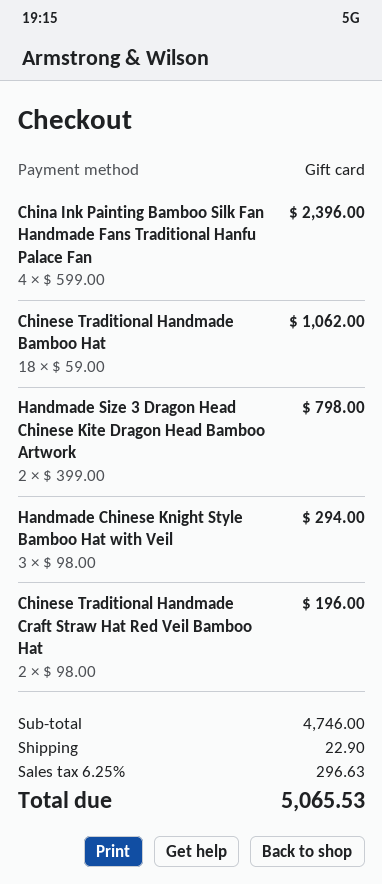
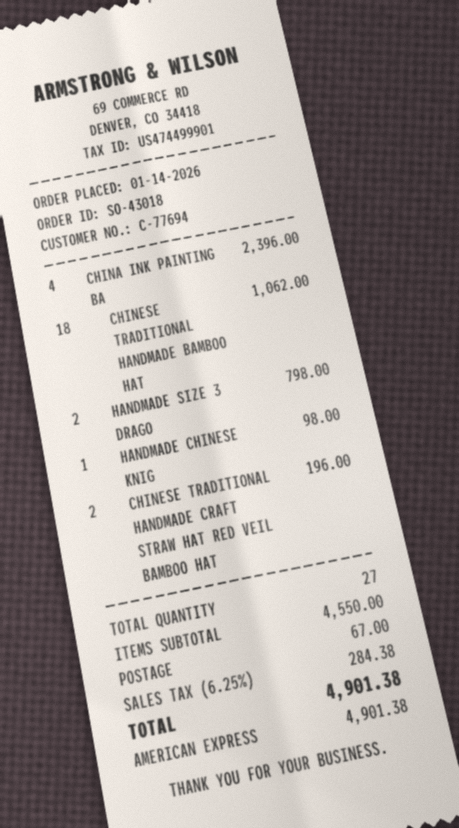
payment method: gift card -> American Express
Handmade Chinese Knight Style Bamboo Hat with Veil: 3 for 294.00 -> 1 for 98.00
subtotal: 4746.00 -> 4550.00
shipping: 22.90 -> 67.00
tax: 6.25% = 296.63 -> 6.25% = 284.38
total: 5065.53 -> 4901.38

